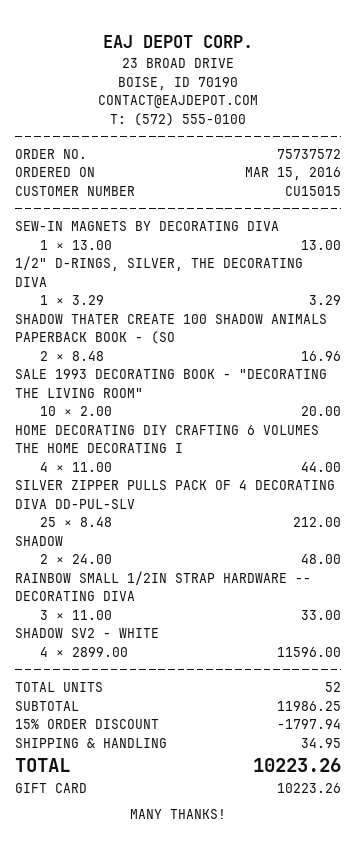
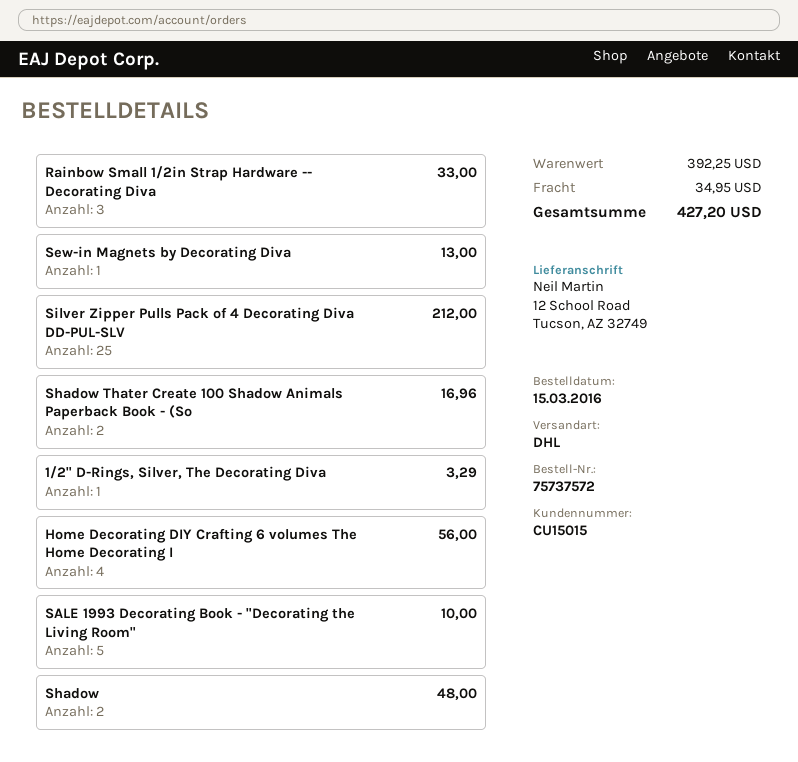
SALE 1993 DECORATING BOOK - "DECORATING THE LIVING ROOM": 10 for 20.00 -> 5 for 10.00
HOME DECORATING DIY CRAFTING 6 VOLUMES THE HOME DECORATING I: 4 for 44.00 -> 4 for 56.00
SHADOW SV2 - WHITE: 4 for 11596.00 -> none
subtotal: 11986.25 -> 392.25
discount: 15% = 1797.94 -> none
total: 10223.26 -> 427.20

